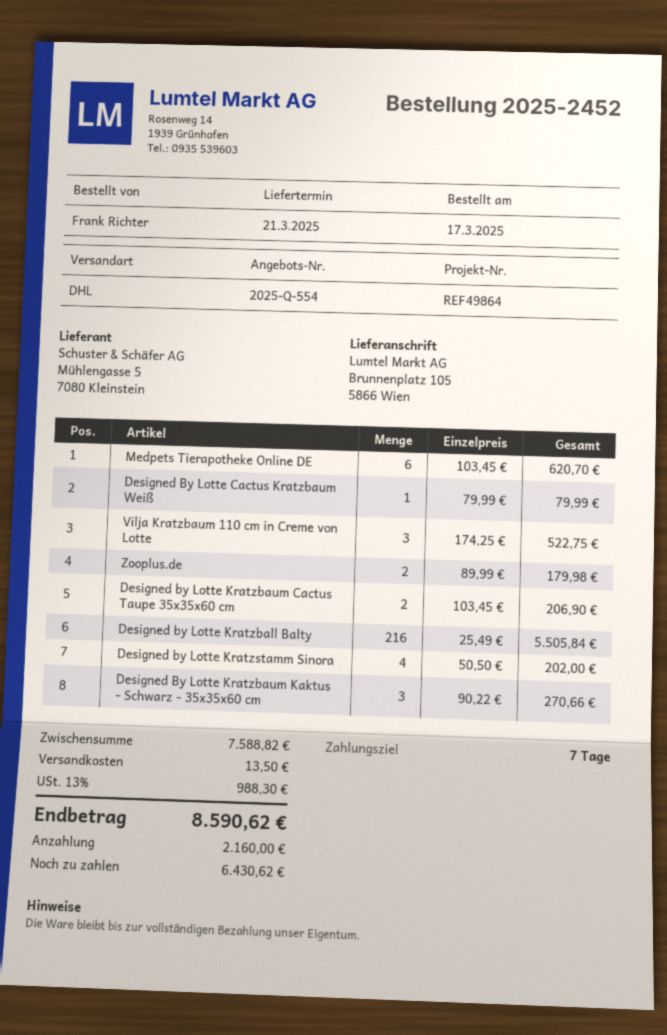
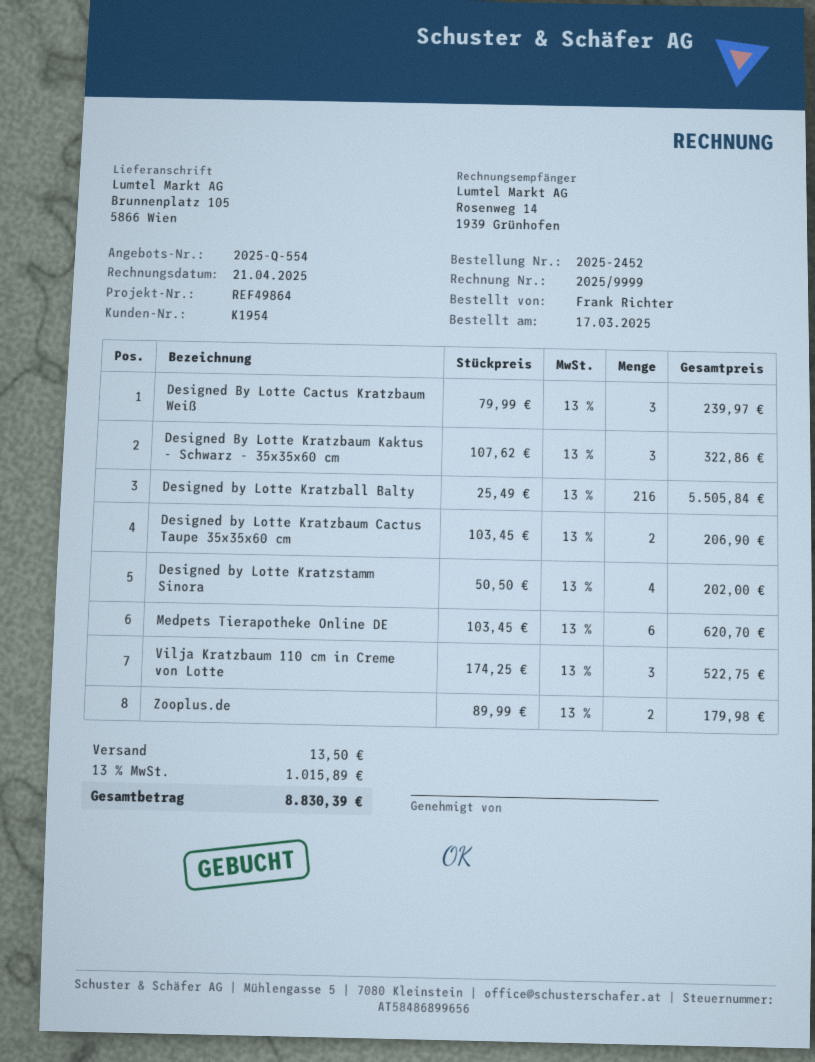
Designed By Lotte Cactus Kratzbaum Weiß: 1 x 79.99 = 79.99 -> 3 x 79.99 = 239.97
Designed By Lotte Kratzbaum Kaktus - Schwarz - 35x35x60 cm: 3 x 90.22 = 270.66 -> 3 x 107.62 = 322.86
tax: 13% = 988.30 -> 13% = 1015.89
total: 8590.62 -> 8830.39

